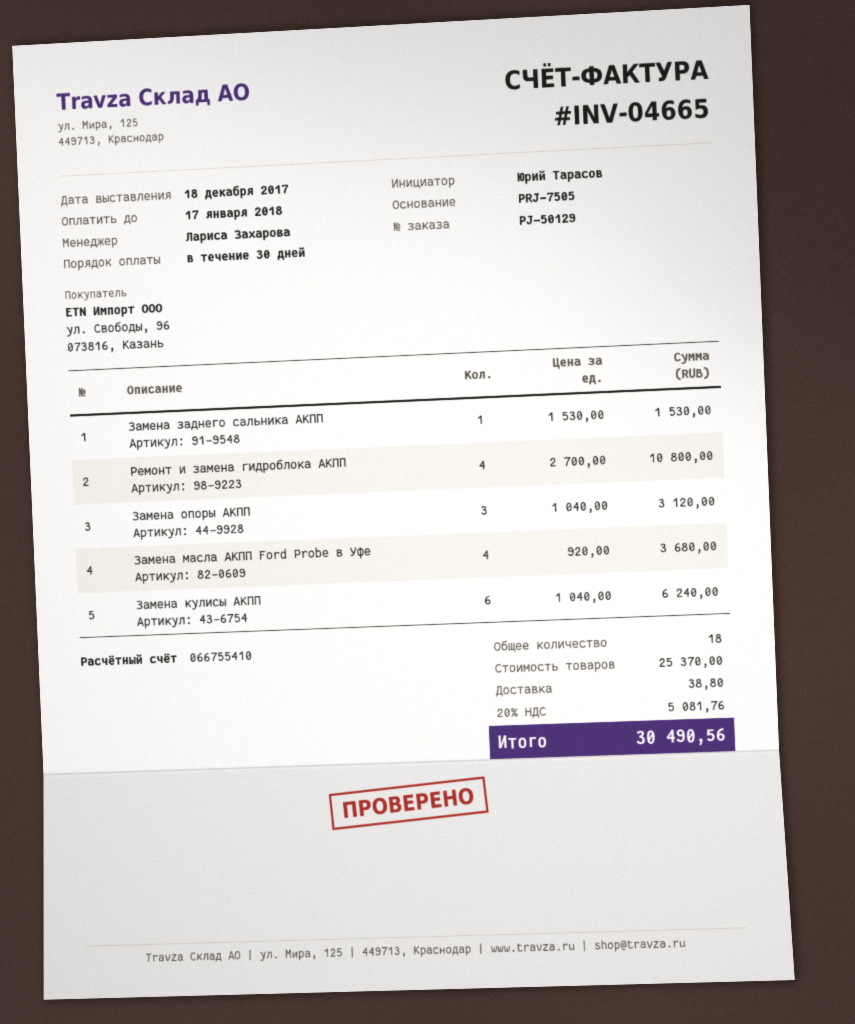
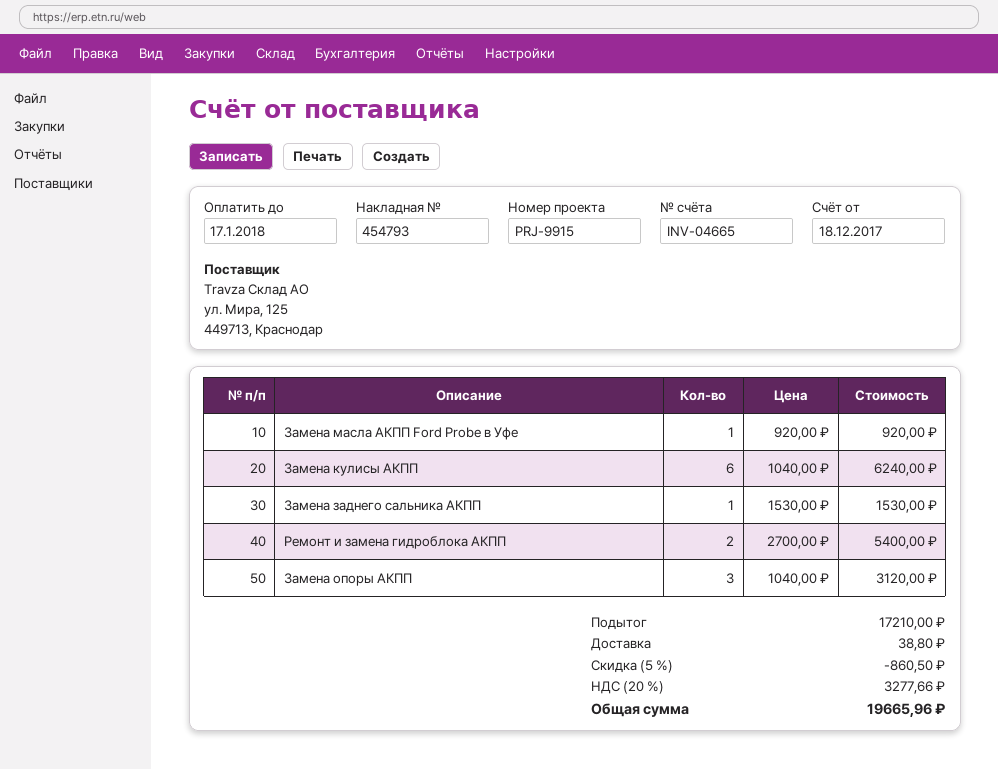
reference: PRJ-7505 -> PRJ-9915
Ремонт и замена гидроблока АКПП: 4 x 2700.00 = 10800.00 -> 2 x 2700.00 = 5400.00
Замена масла АКПП Ford Probe в Уфе: 4 x 920.00 = 3680.00 -> 1 x 920.00 = 920.00
subtotal: 25370.00 -> 17210.00
discount: none -> 5% = 860.50
tax: 20% = 5081.76 -> 20% = 3277.66
total: 30490.56 -> 19665.96

